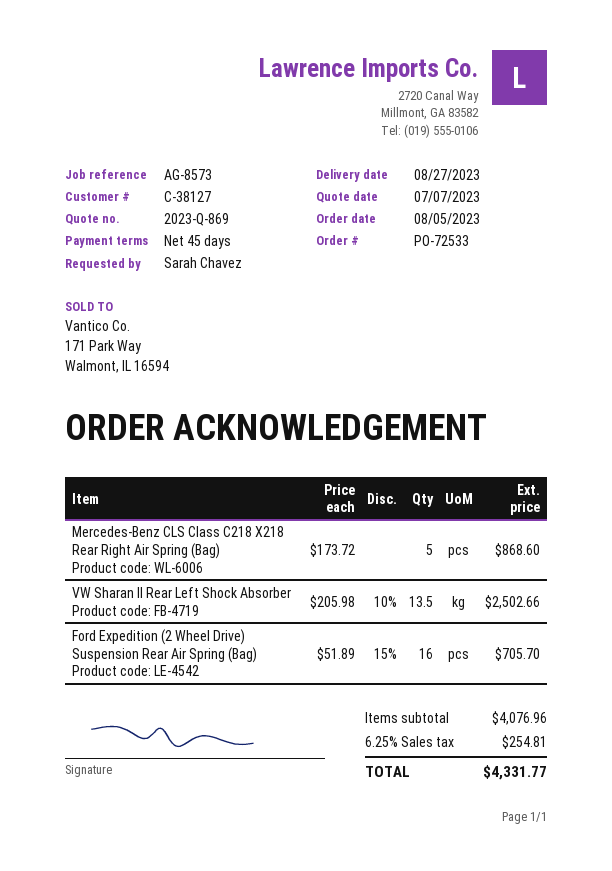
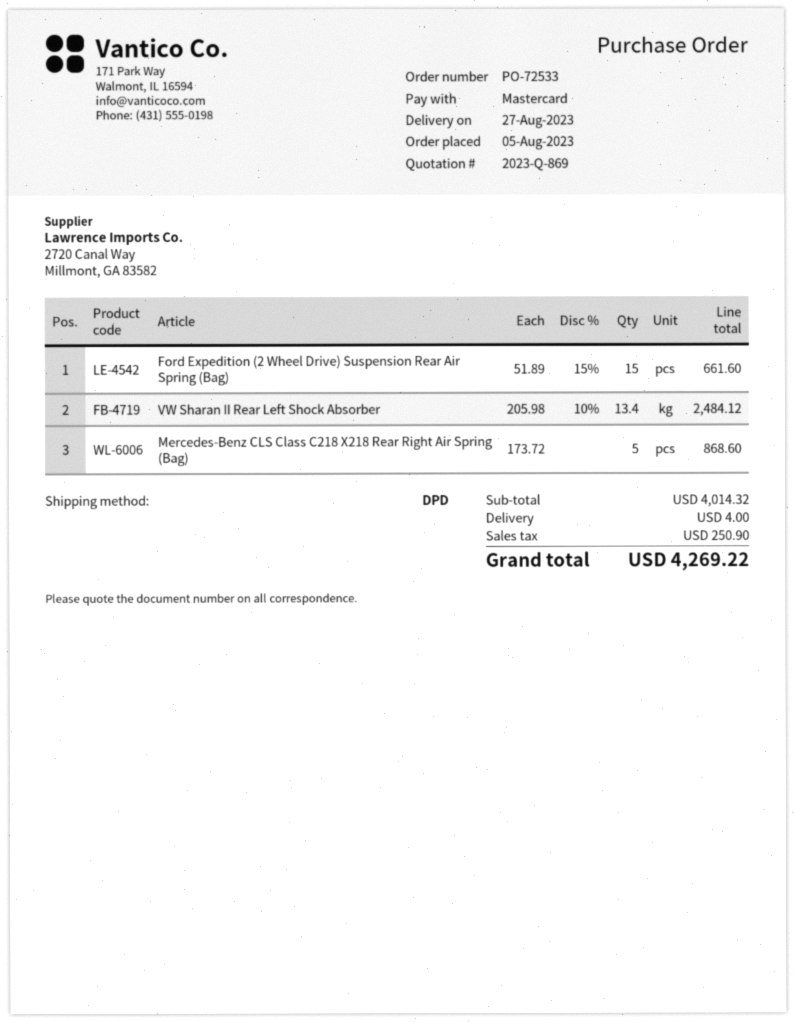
VW Sharan II Rear Left Shock Absorber: 13.5 x 205.98 - 10% = 2502.66 -> 13.4 x 205.98 - 10% = 2484.12
Ford Expedition (2 Wheel Drive) Suspension Rear Air Spring (Bag): 16 x 51.89 - 15% = 705.70 -> 15 x 51.89 - 15% = 661.60
subtotal: 4076.96 -> 4014.32
shipping: none -> 4.00
tax: 254.81 -> 250.90
total: 4331.77 -> 4269.22

